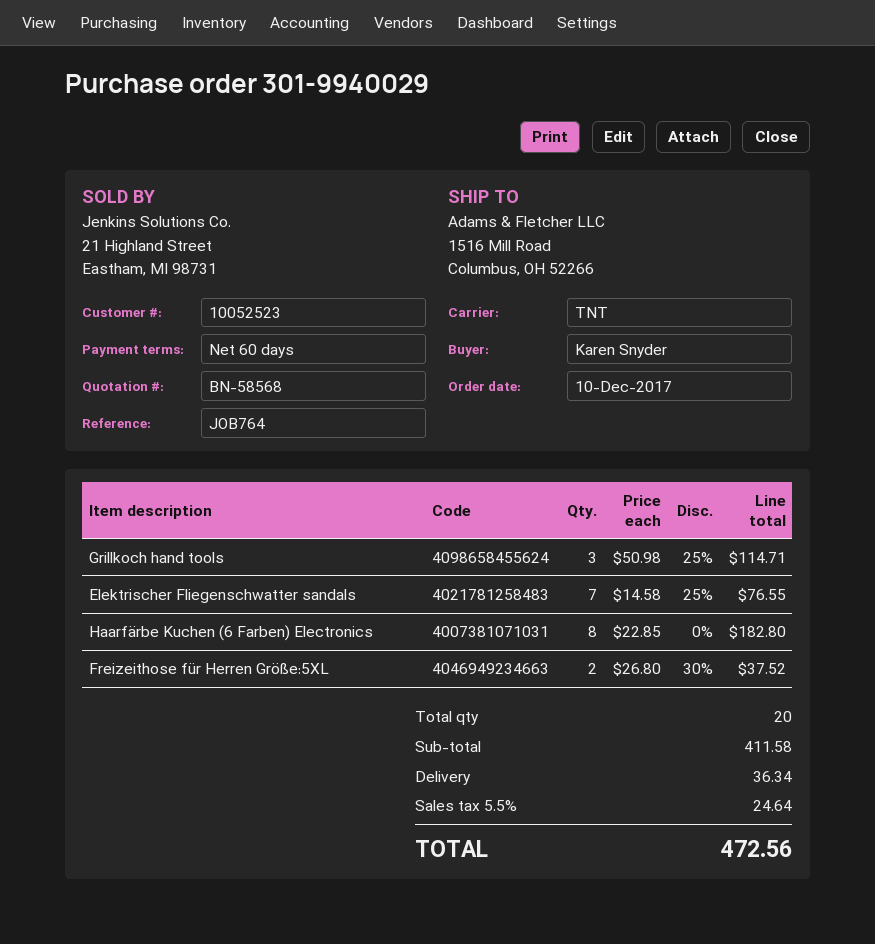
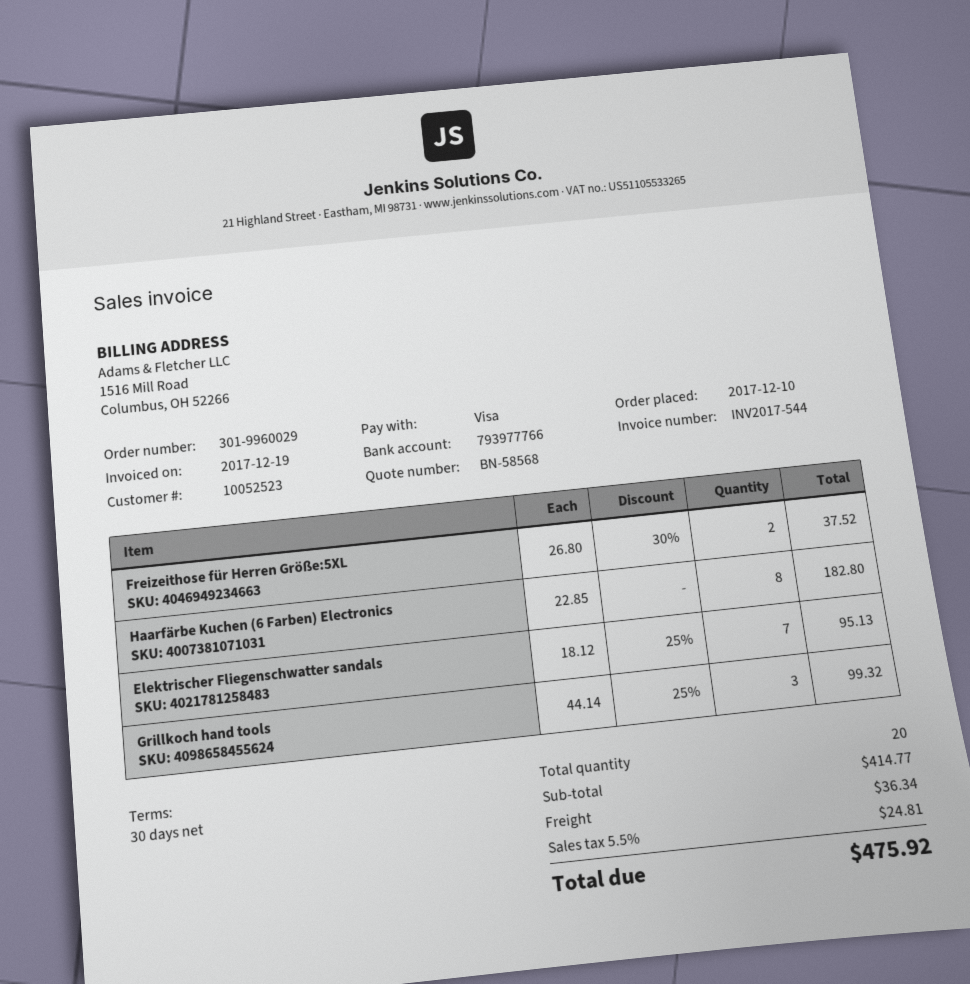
order number: 301-9940029 -> 301-9960029
payment terms: 60 days -> 30 days
Grillkoch hand tools: 3 x 50.98 - 25% = 114.71 -> 3 x 44.14 - 25% = 99.32
Elektrischer Fliegenschwatter sandals: 7 x 14.58 - 25% = 76.55 -> 7 x 18.12 - 25% = 95.13
subtotal: 411.58 -> 414.77
tax: 5.5% = 24.64 -> 5.5% = 24.81
total: 472.56 -> 475.92

